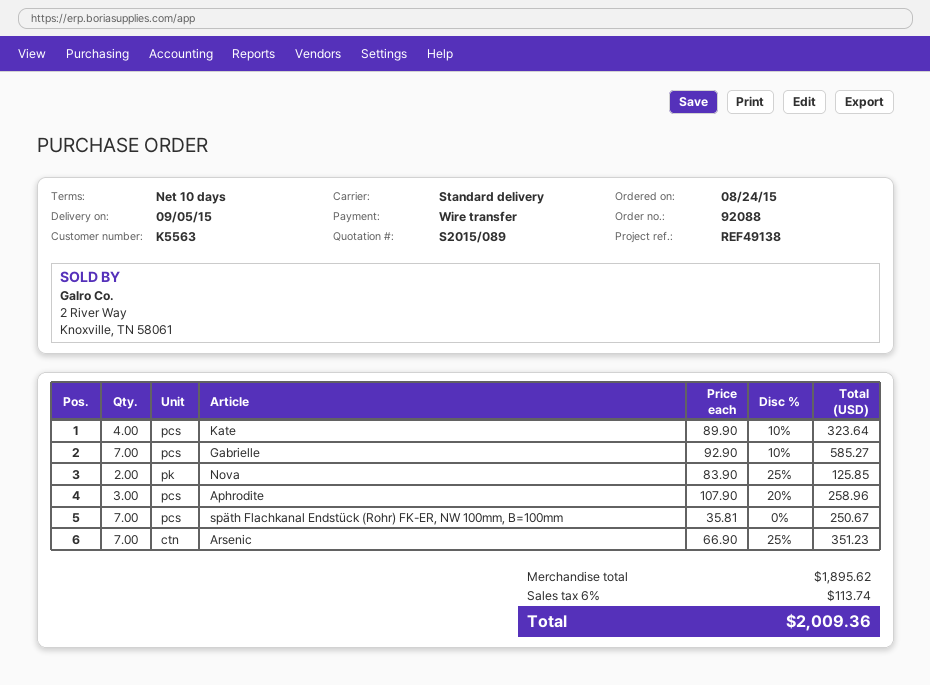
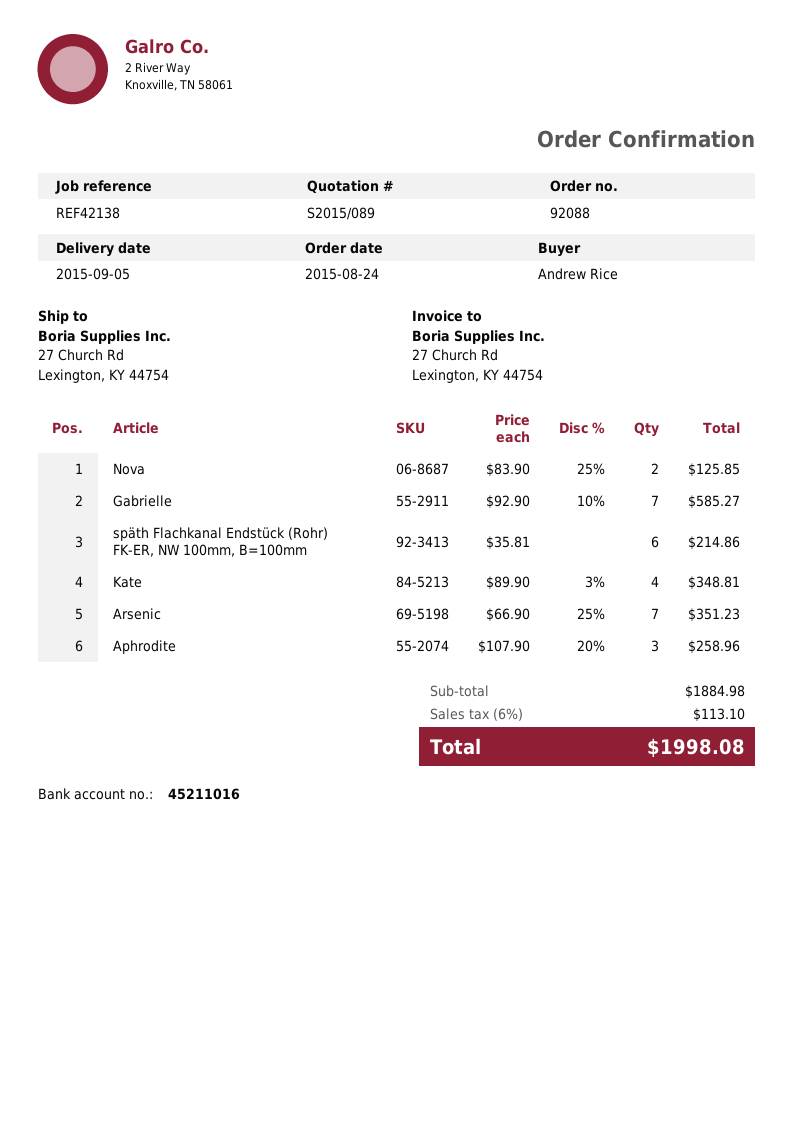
reference: REF49138 -> REF42138
Kate: 4 x 89.90 - 10% = 323.64 -> 4 x 89.90 - 3% = 348.81
späth Flachkanal Endstück (Rohr) FK-ER, NW 100mm, B=100mm: 7 x 35.81 = 250.67 -> 6 x 35.81 = 214.86
subtotal: 1895.62 -> 1884.98
tax: 6% = 113.74 -> 6% = 113.10
total: 2009.36 -> 1998.08

